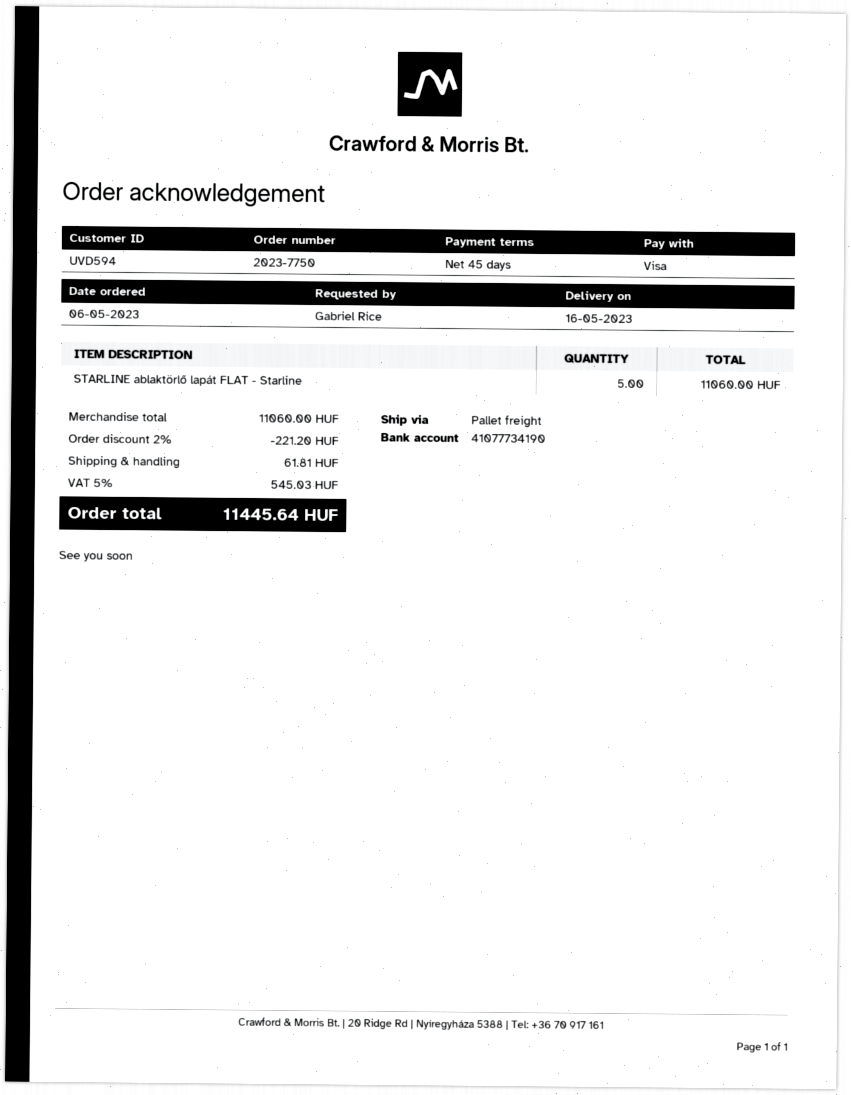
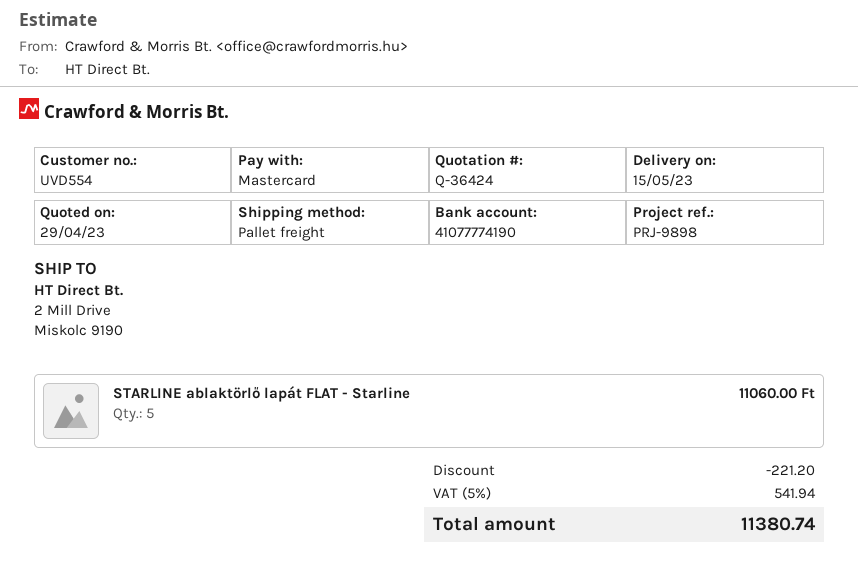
delivery date: 2023-05-16 -> 2023-05-15
customer number: UVD594 -> UVD554
payment method: Visa -> Mastercard
bank account: 41077734190 -> 41077774190
shipping: 61.81 -> none
tax: 5% = 545.03 -> 5% = 541.94
total: 11445.64 -> 11380.74

